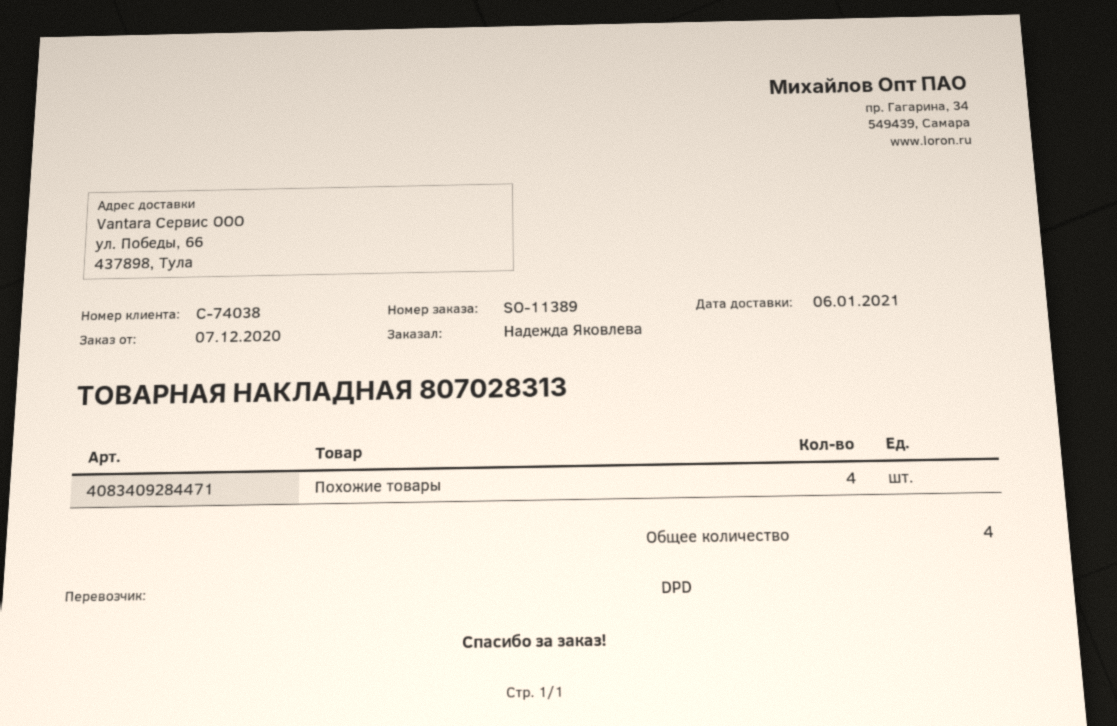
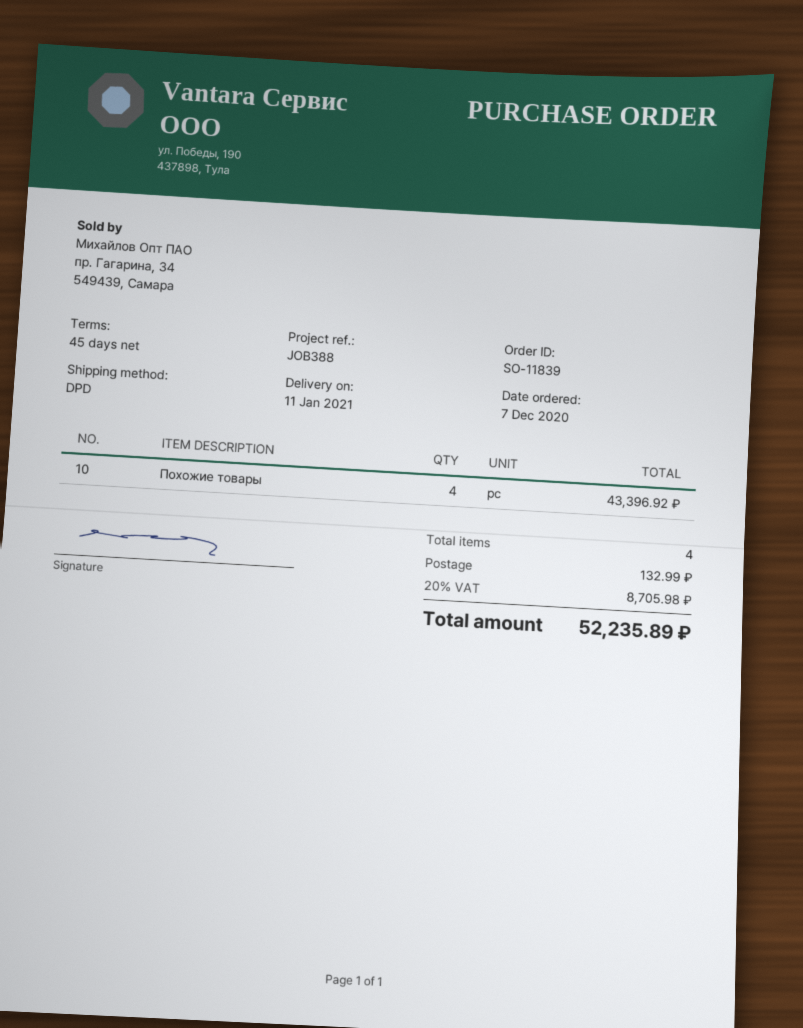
order number: SO-11389 -> SO-11839
delivery date: 2021-01-06 -> 2021-01-11

